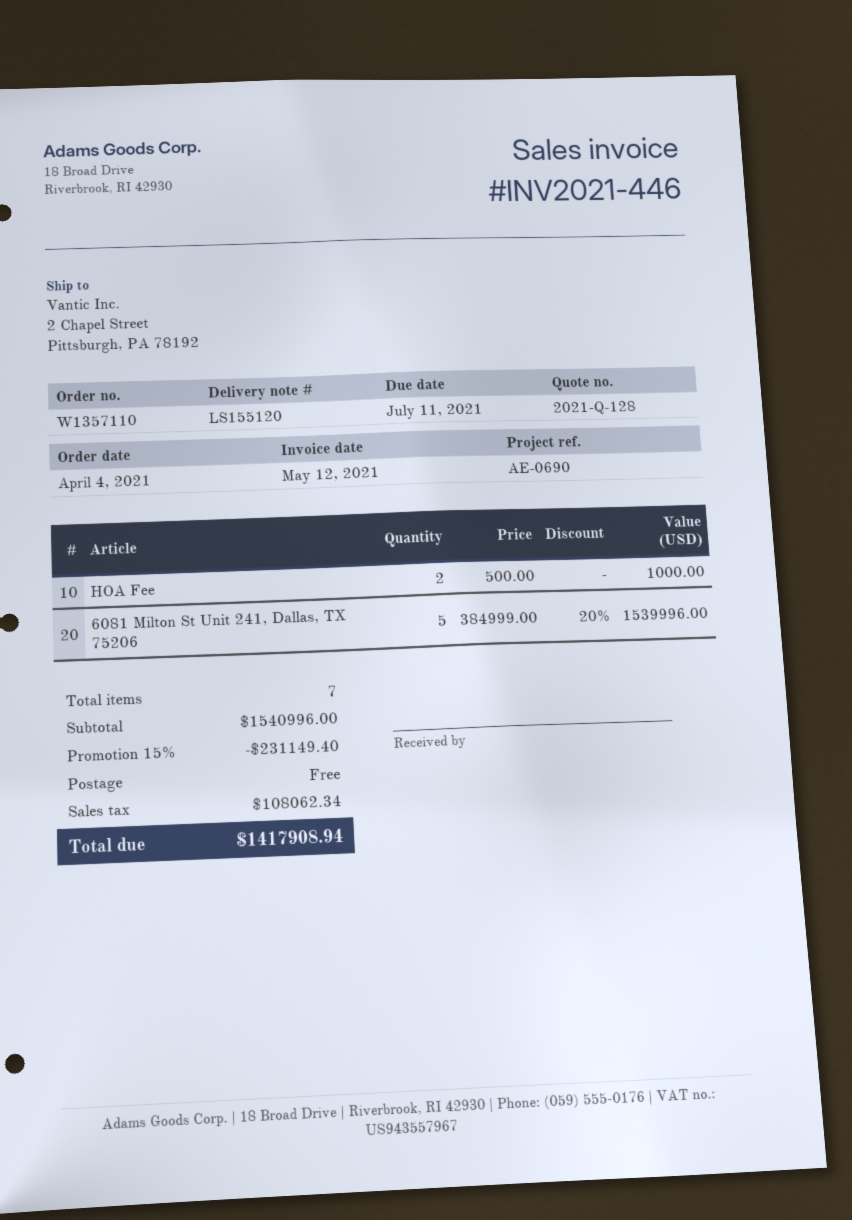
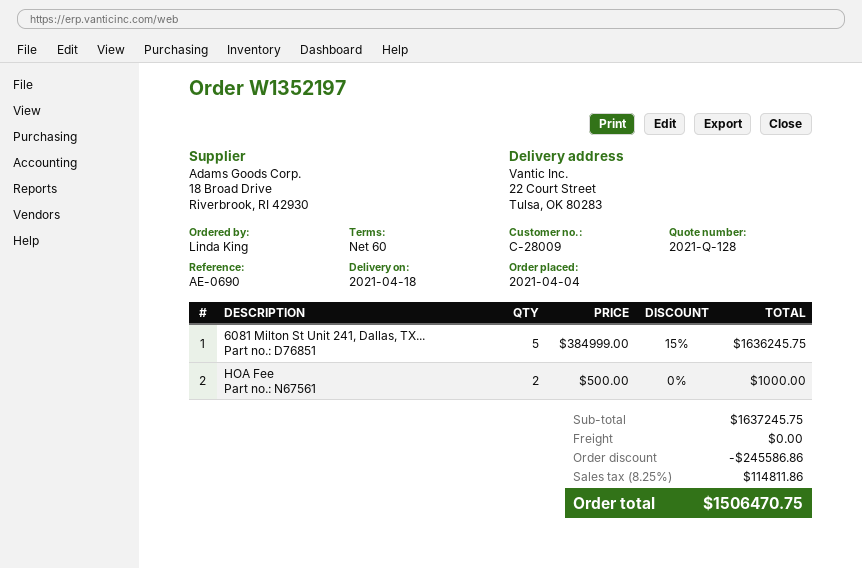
order number: W1357110 -> W1352197
ship to: 2 Chapel Street, Pittsburgh, PA 78192 -> 22 Court Street, Tulsa, OK 80283
6081 Milton St Unit 241, Dallas, TX 75206: 5 x 384999.00 - 20% = 1539996.00 -> 5 x 384999.00 - 15% = 1636245.75
subtotal: 1540996.00 -> 1637245.75
discount: 231149.40 -> 245586.86
tax: 108062.34 -> 114811.86
total: 1417908.94 -> 1506470.75

